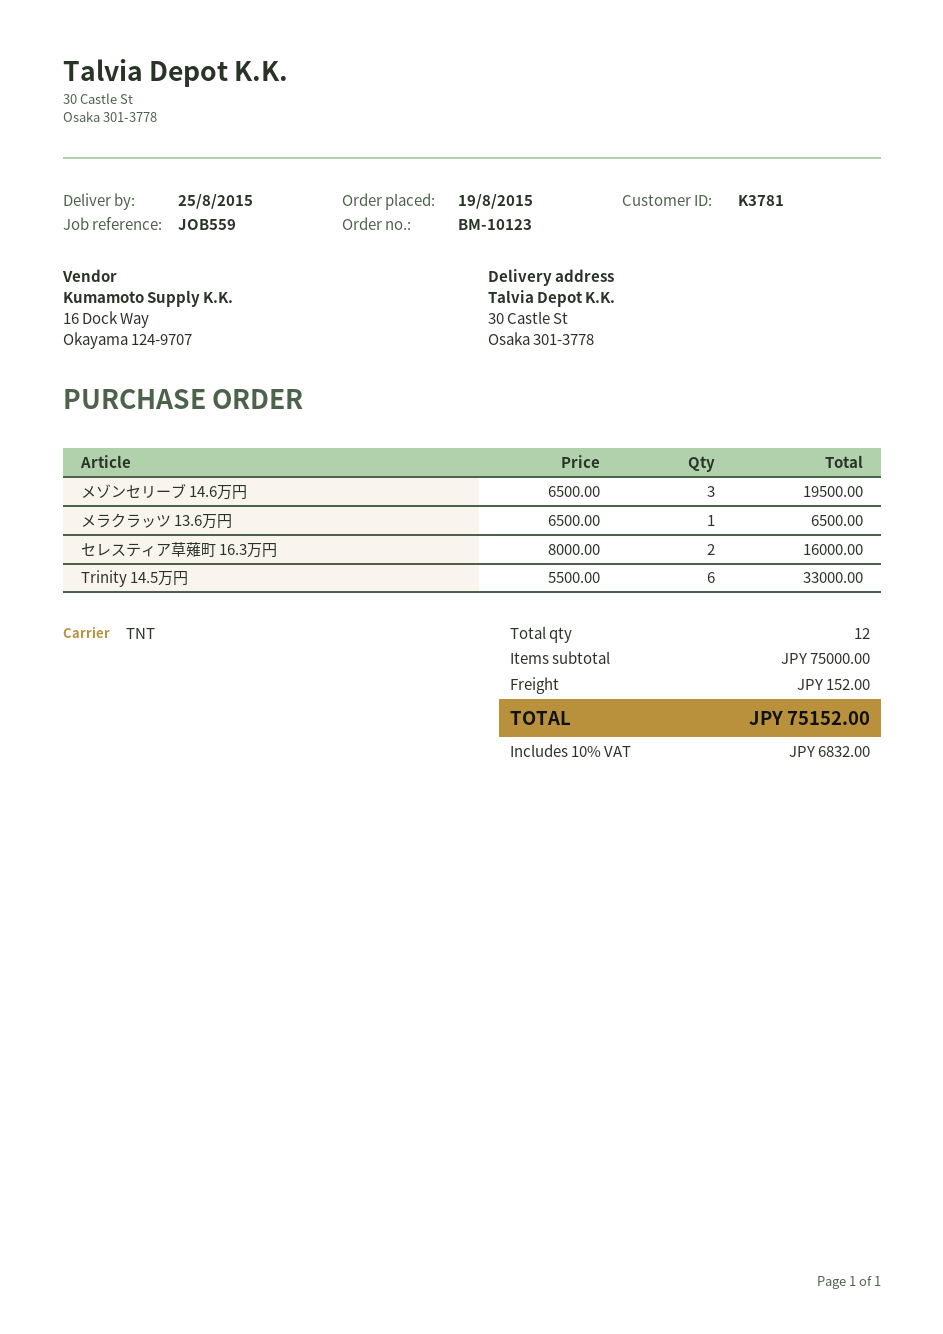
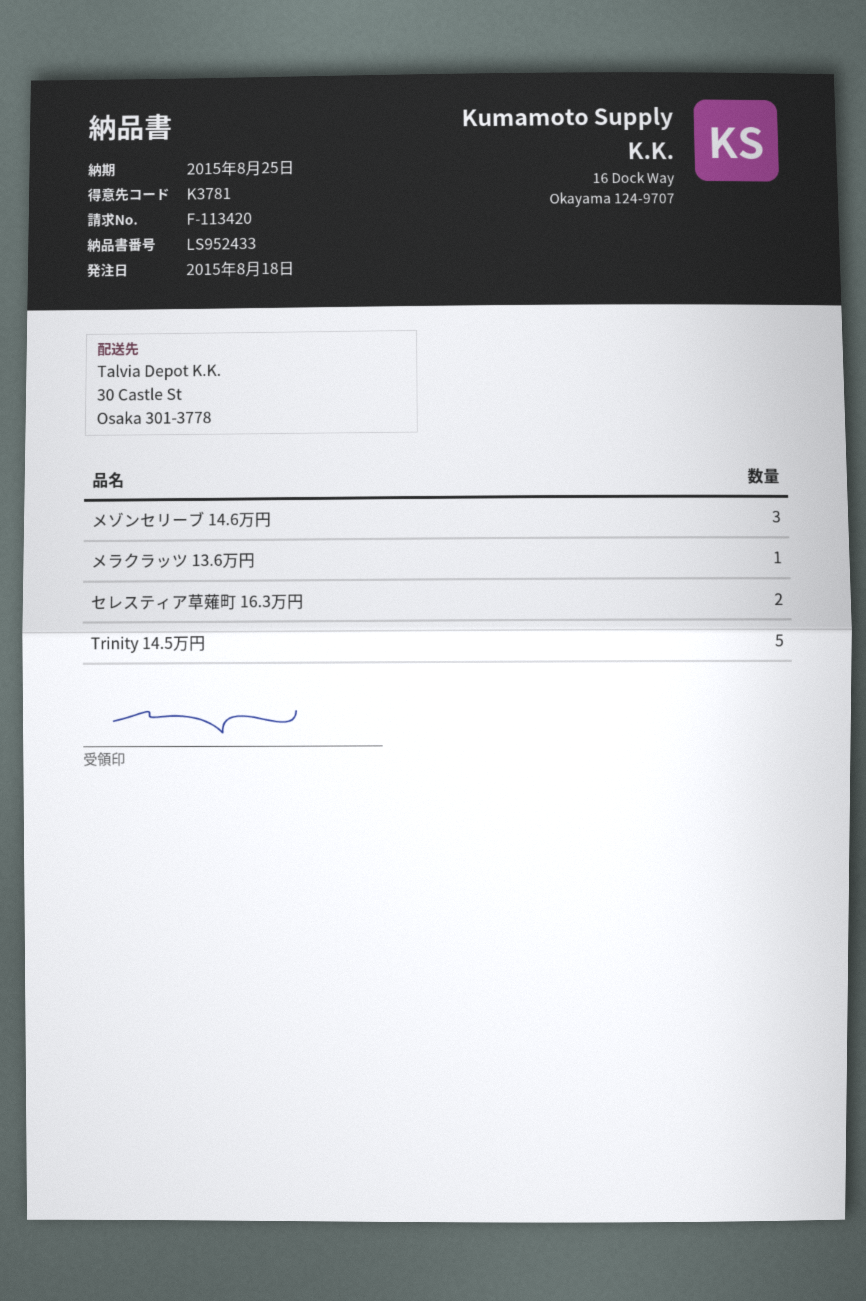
order date: 2015-08-19 -> 2015-08-18
Trinity 14.5万円: 6 -> 5

